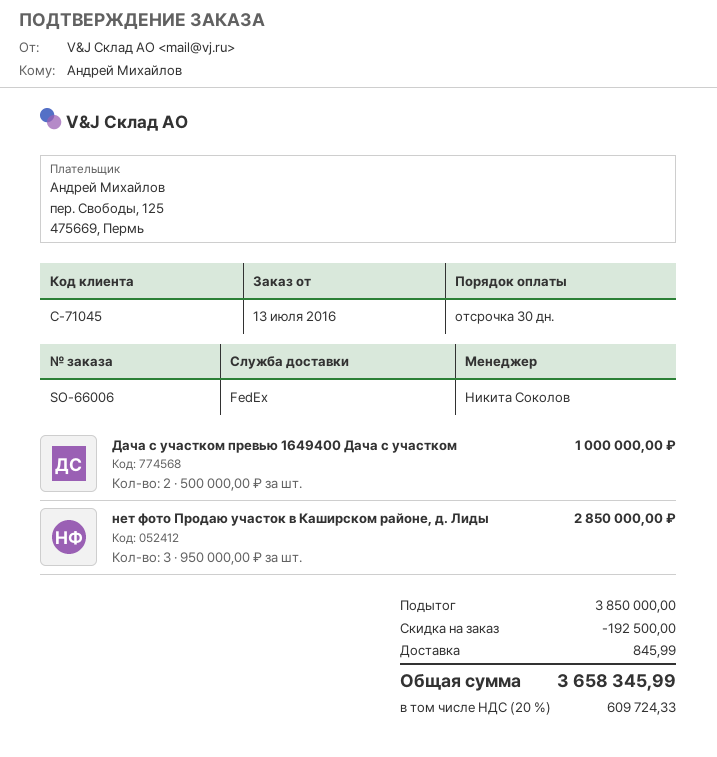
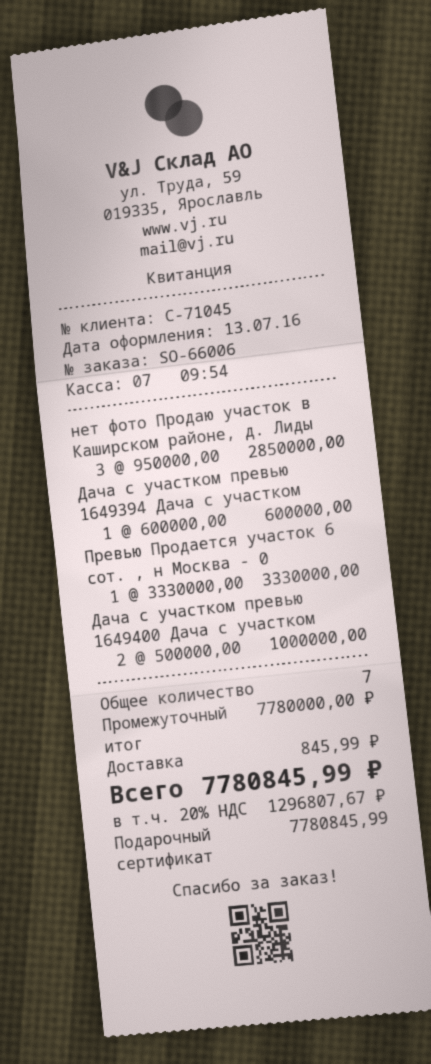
Дача с участком превью 1649394 Дача с участком: none -> 1 x 600000.00 = 600000.00
Превью Продается участок 6 сот. , н Москва - 0: none -> 1 x 3330000.00 = 3330000.00
subtotal: 3850000.00 -> 7780000.00
discount: 192500.00 -> none
tax: 20% = 609724.33 -> 20% = 1296807.67
total: 3658345.99 -> 7780845.99

